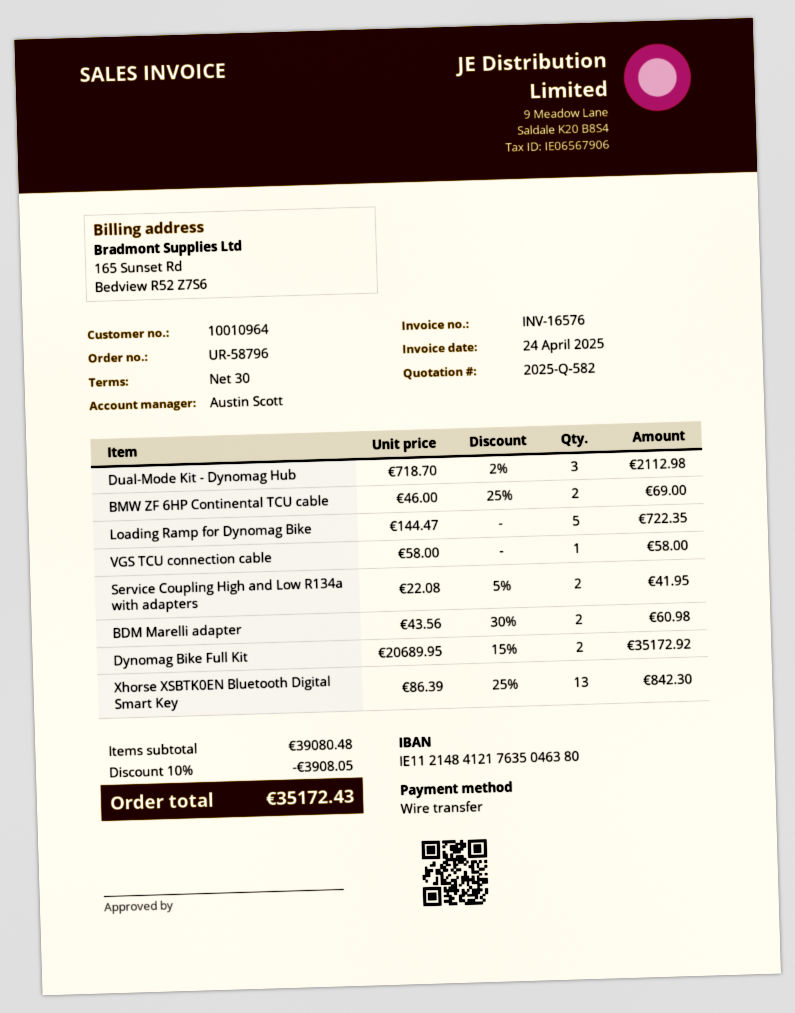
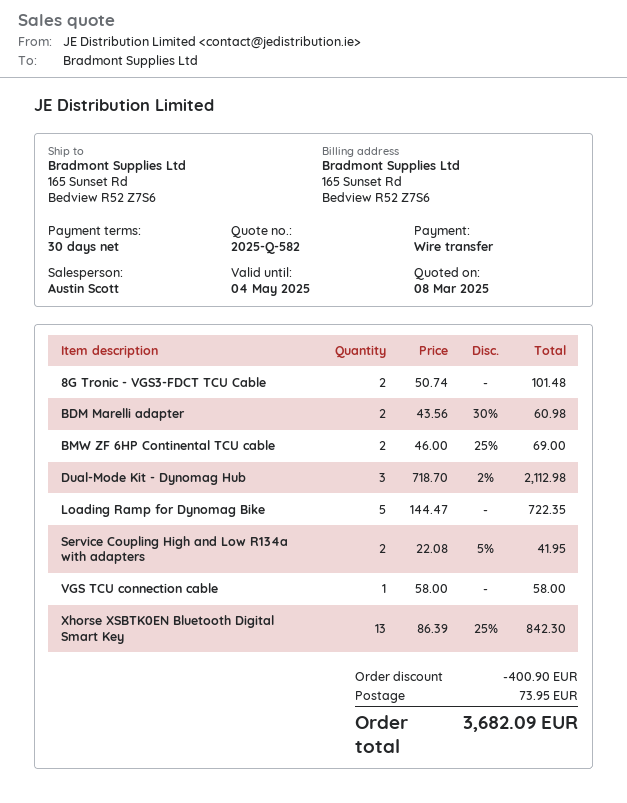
Dynomag Bike Full Kit: 2 x 20689.95 - 15% = 35172.92 -> none
8G Tronic - VGS3-FDCT TCU Cable: none -> 2 x 50.74 = 101.48
discount: 3908.05 -> 400.90
shipping: none -> 73.95
total: 35172.43 -> 3682.09

